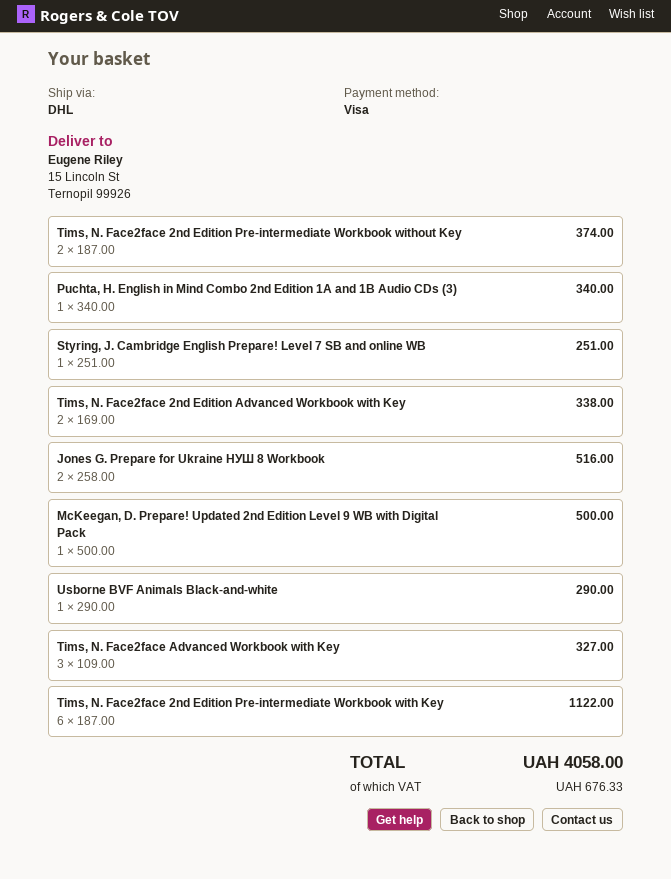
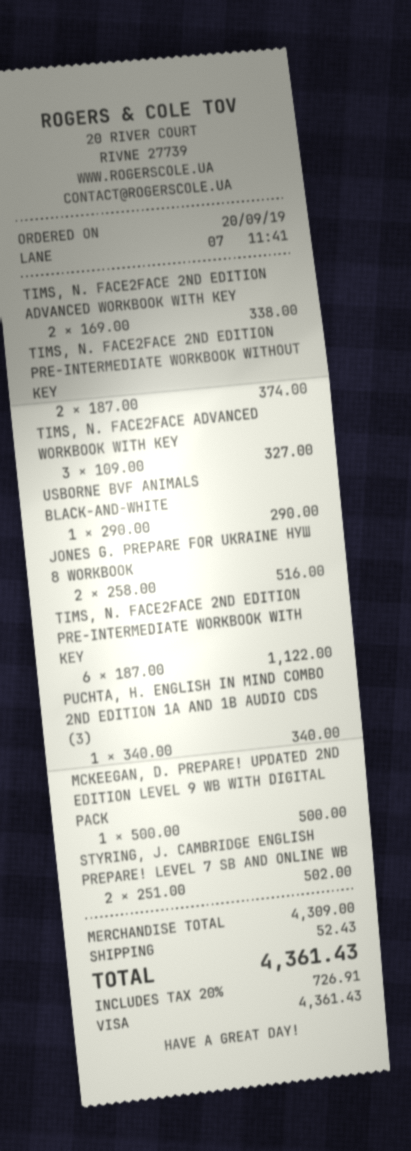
Styring, J. Cambridge English Prepare! Level 7 SB and online WB: 1 x 251.00 = 251.00 -> 2 x 251.00 = 502.00
shipping: none -> 52.43
tax: 676.33 -> 726.91
total: 4058.00 -> 4361.43

